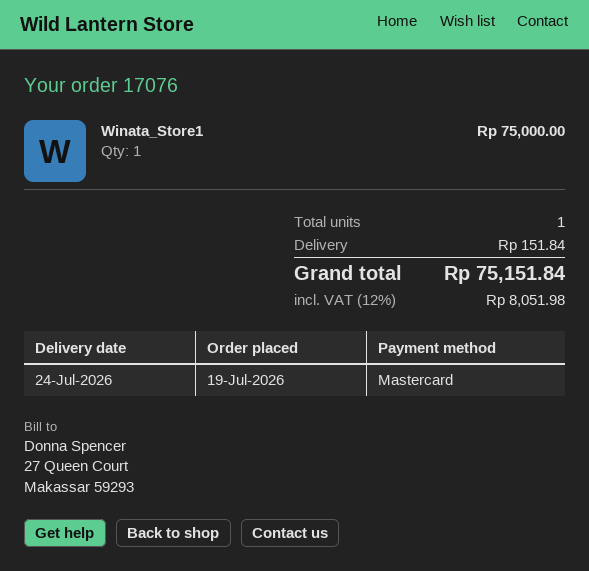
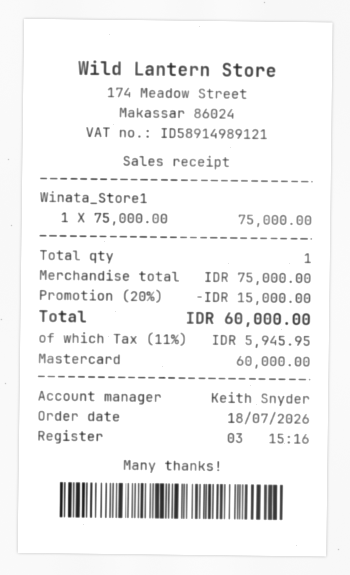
order date: 2026-07-19 -> 2026-07-18
discount: none -> 20% = 15000.00
shipping: 151.84 -> none
tax: 12% = 8051.98 -> 11% = 5945.95
total: 75151.84 -> 60000.00

